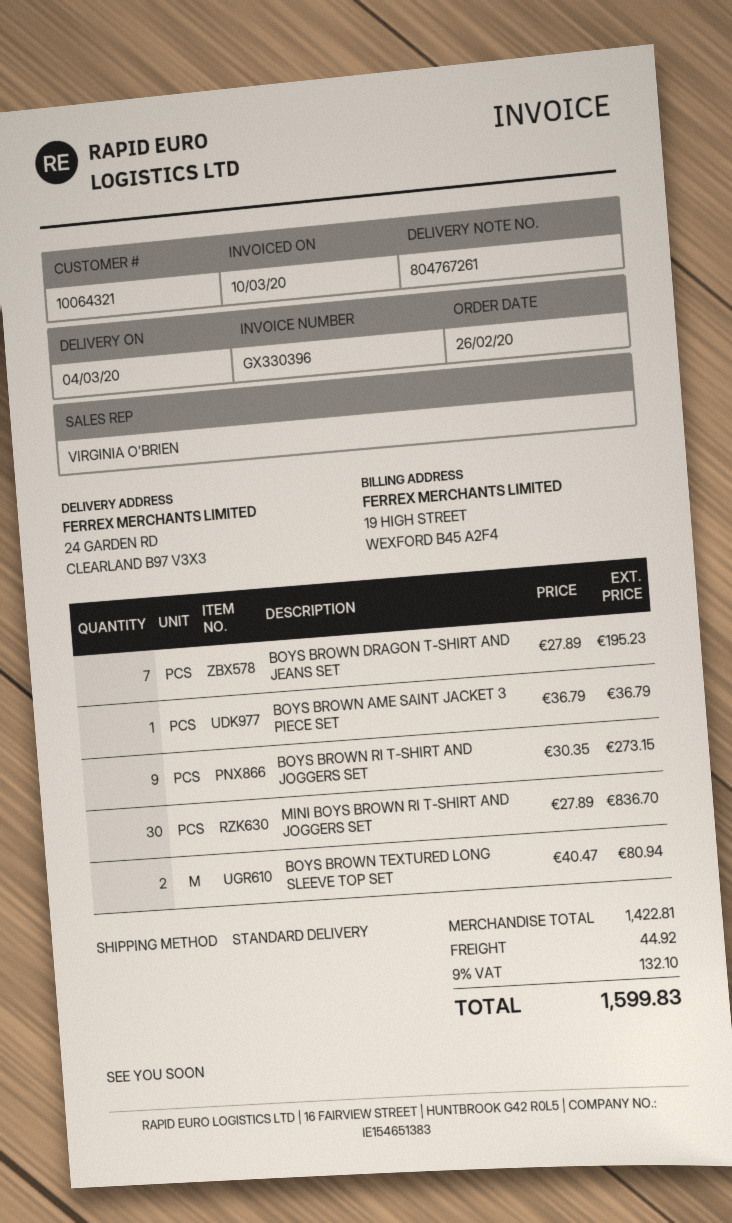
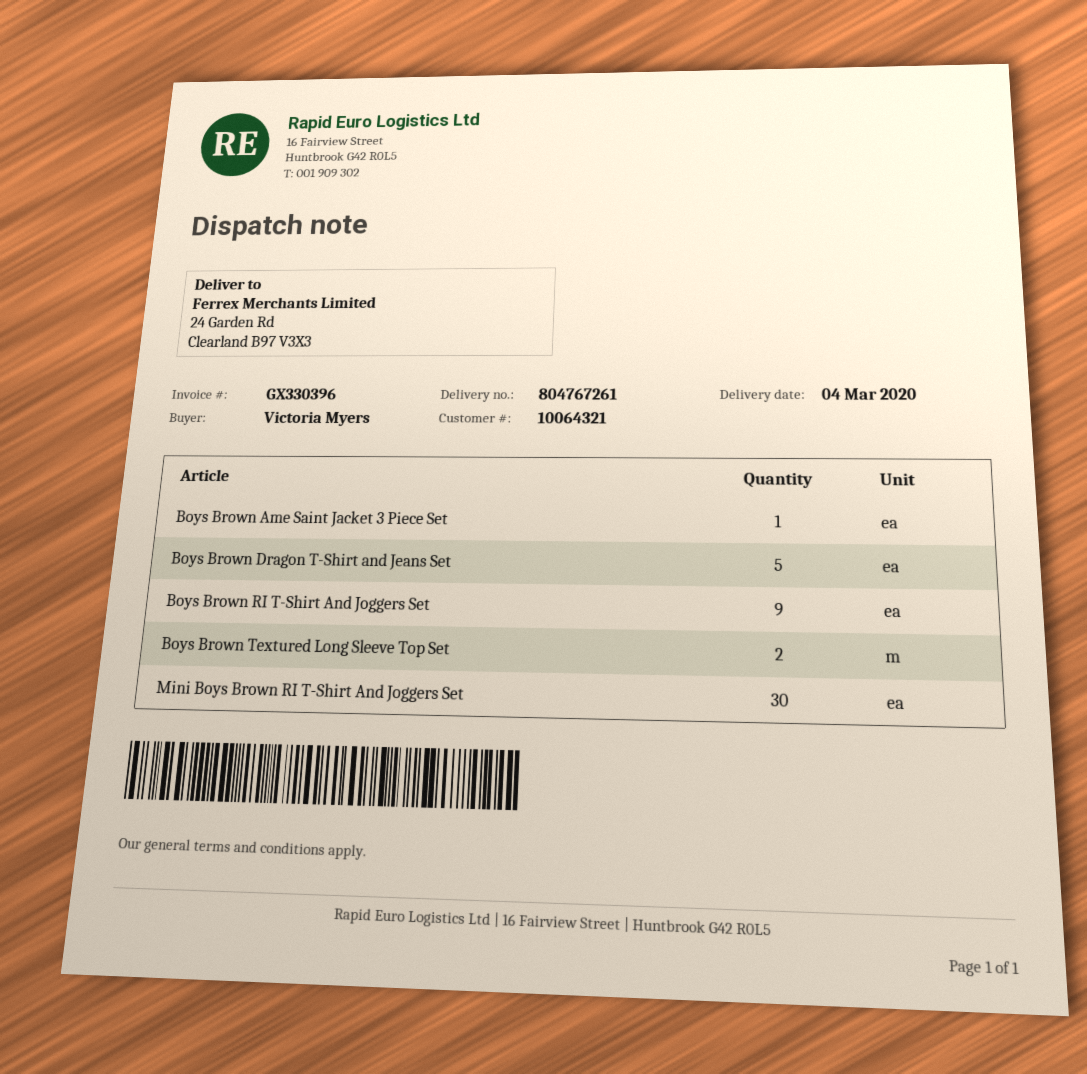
BOYS BROWN DRAGON T-SHIRT AND JEANS SET: 7 -> 5

